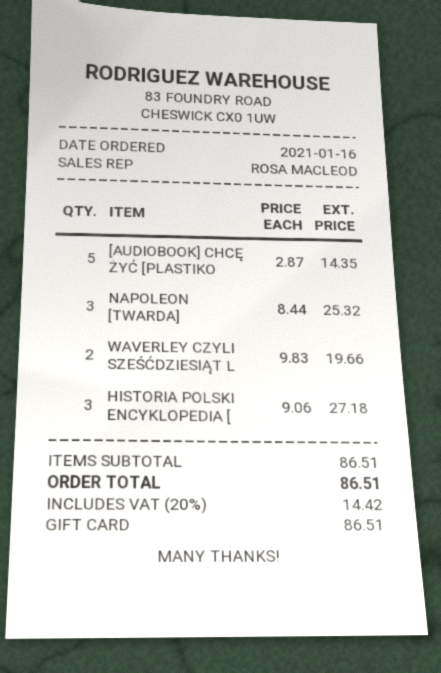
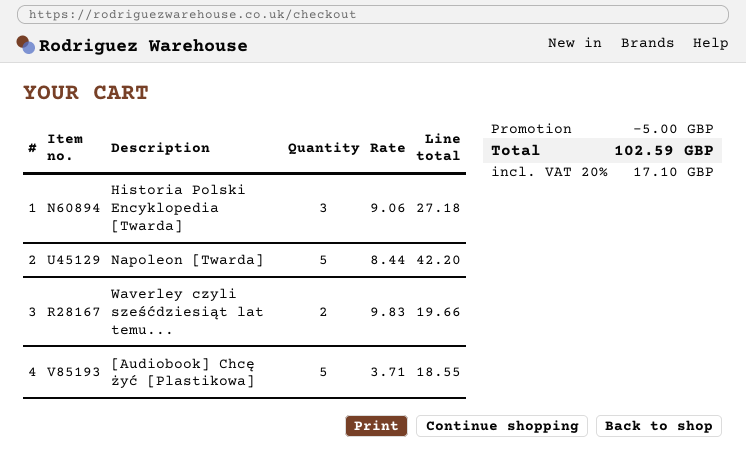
[AUDIOBOOK] CHCĘ ŻYĆ [PLASTIKO: 5 x 2.87 = 14.35 -> 5 x 3.71 = 18.55
NAPOLEON [TWARDA]: 3 x 8.44 = 25.32 -> 5 x 8.44 = 42.20
discount: none -> 5.00
tax: 20% = 14.42 -> 20% = 17.10
total: 86.51 -> 102.59

